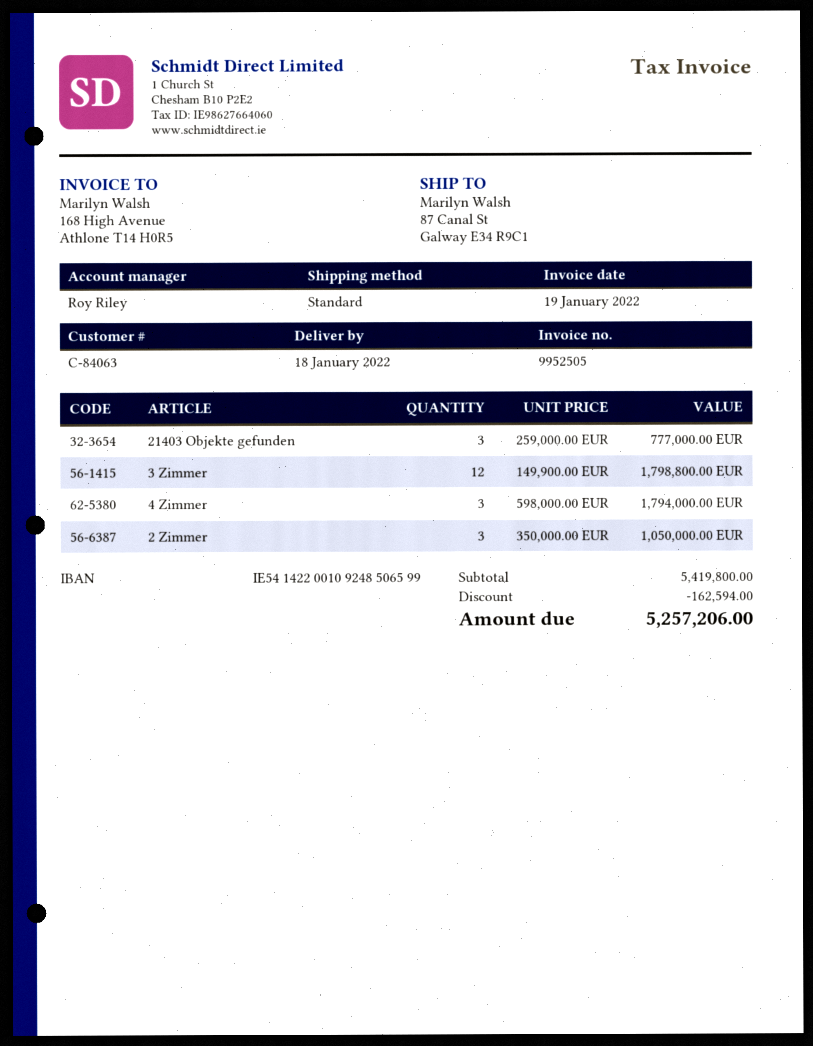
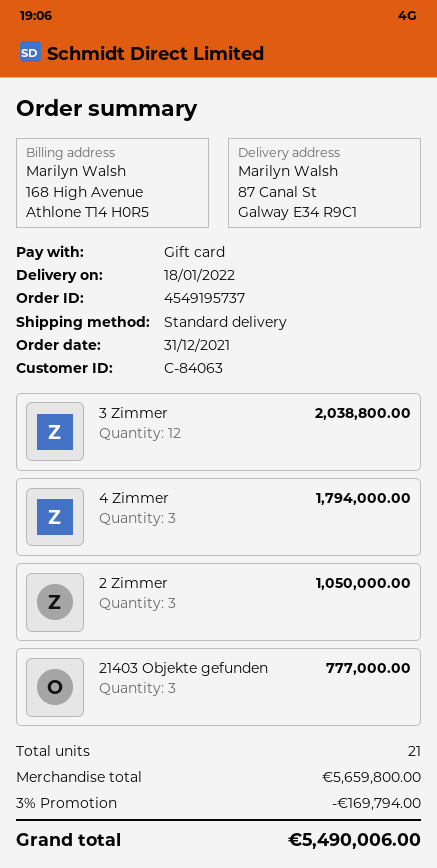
3 Zimmer: 12 for 1798800.00 -> 12 for 2038800.00
subtotal: 5419800.00 -> 5659800.00
discount: 162594.00 -> 169794.00
total: 5257206.00 -> 5490006.00

